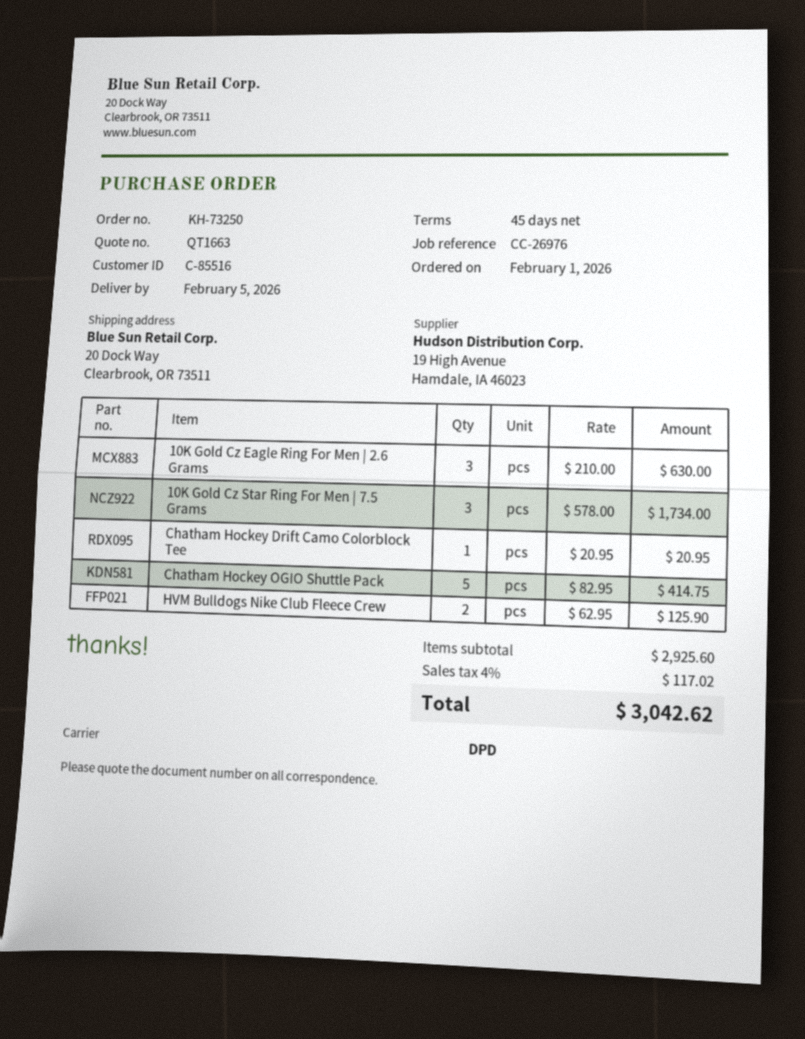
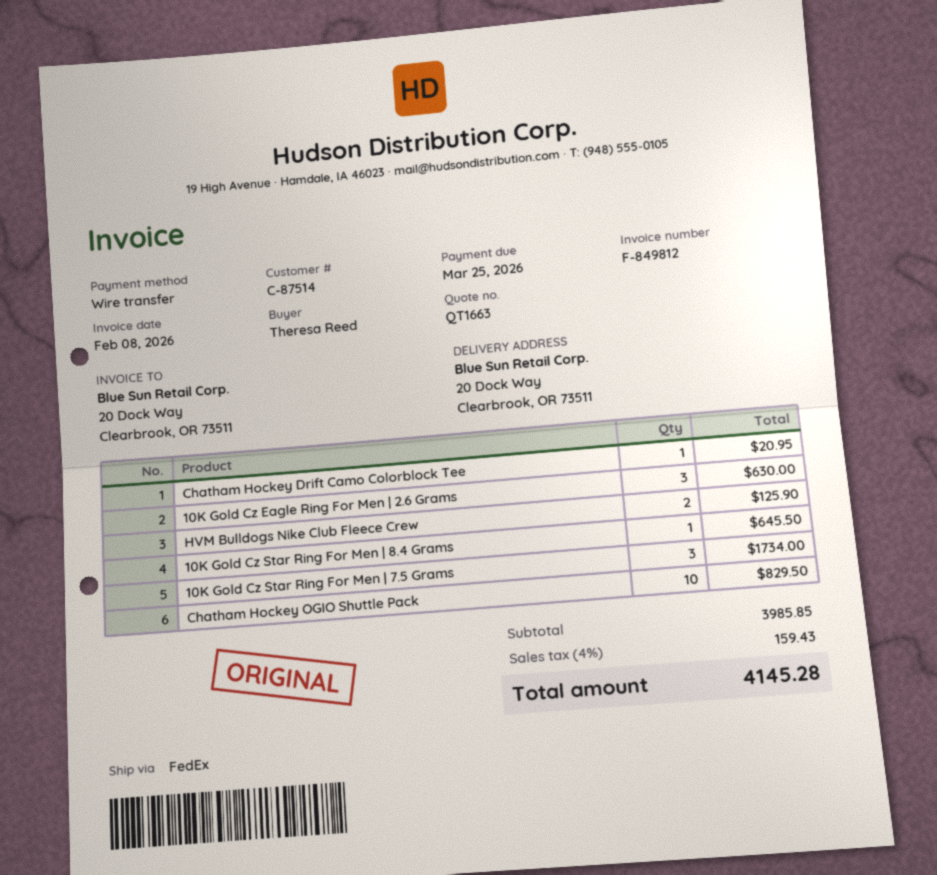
customer number: C-85516 -> C-87514
shipping method: DPD -> FedEx
Chatham Hockey OGIO Shuttle Pack: 5 for 414.75 -> 10 for 829.50
10K Gold Cz Star Ring For Men | 8.4 Grams: none -> 1 for 645.50
subtotal: 2925.60 -> 3985.85
tax: 4% = 117.02 -> 4% = 159.43
total: 3042.62 -> 4145.28

